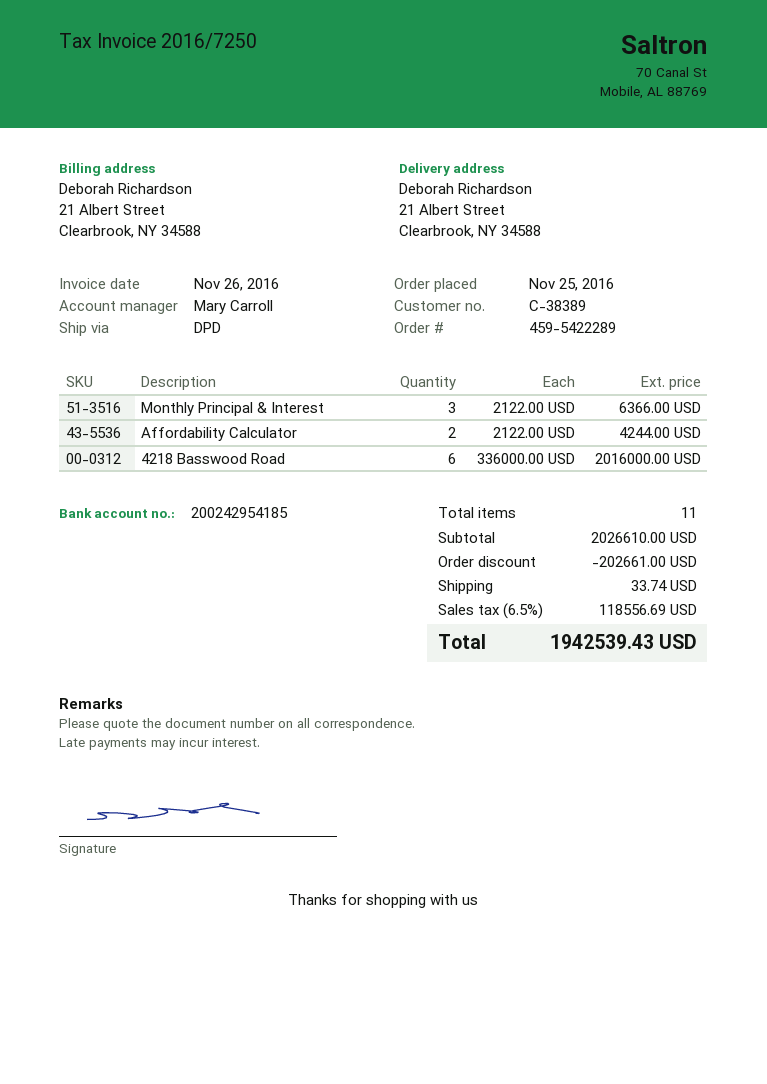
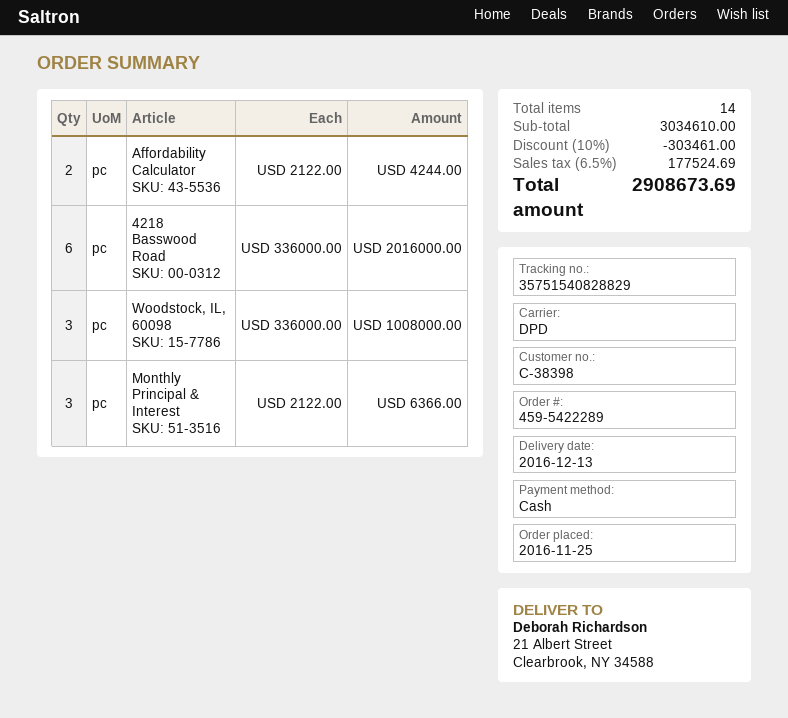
customer number: C-38389 -> C-38398
Woodstock, IL, 60098: none -> 3 x 336000.00 = 1008000.00
total quantity: 11 -> 14
subtotal: 2026610.00 -> 3034610.00
discount: 202661.00 -> 303461.00
shipping: 33.74 -> none
tax: 6.5% = 118556.69 -> 6.5% = 177524.69
total: 1942539.43 -> 2908673.69

